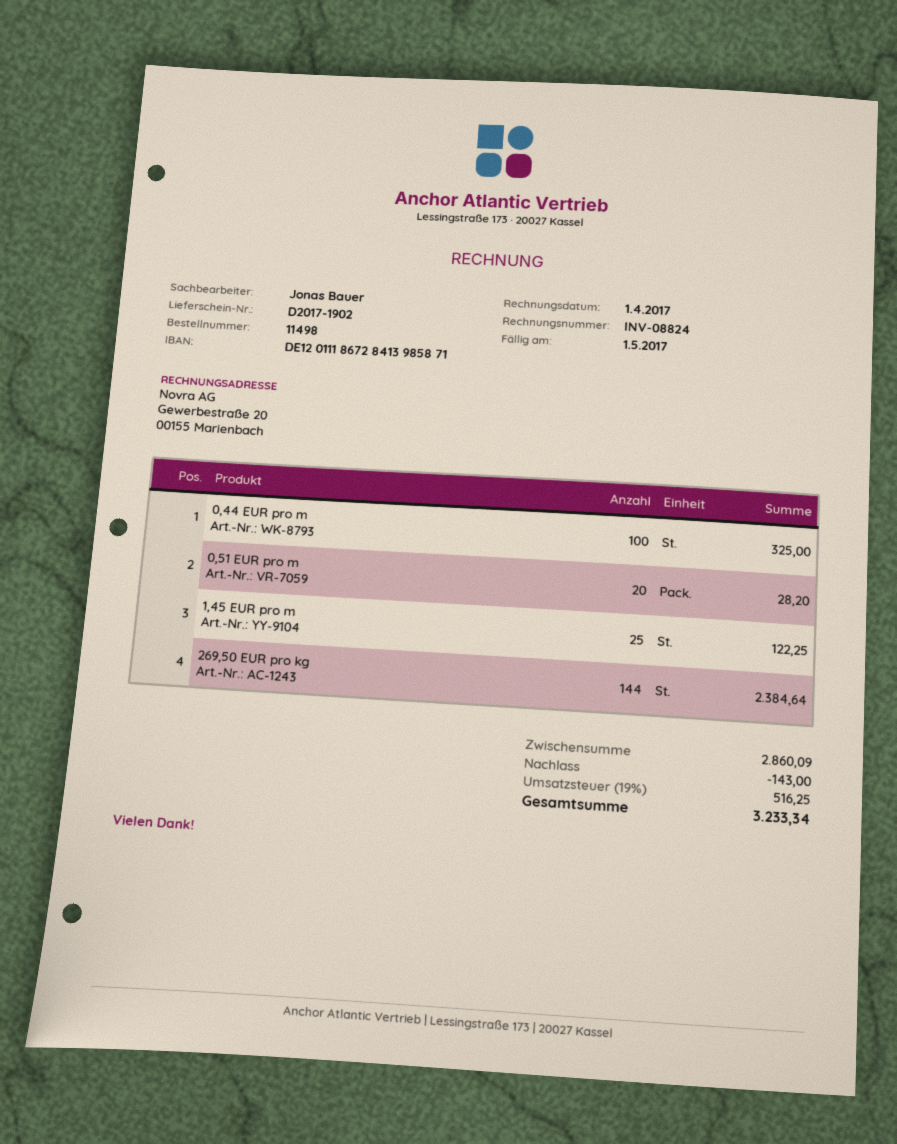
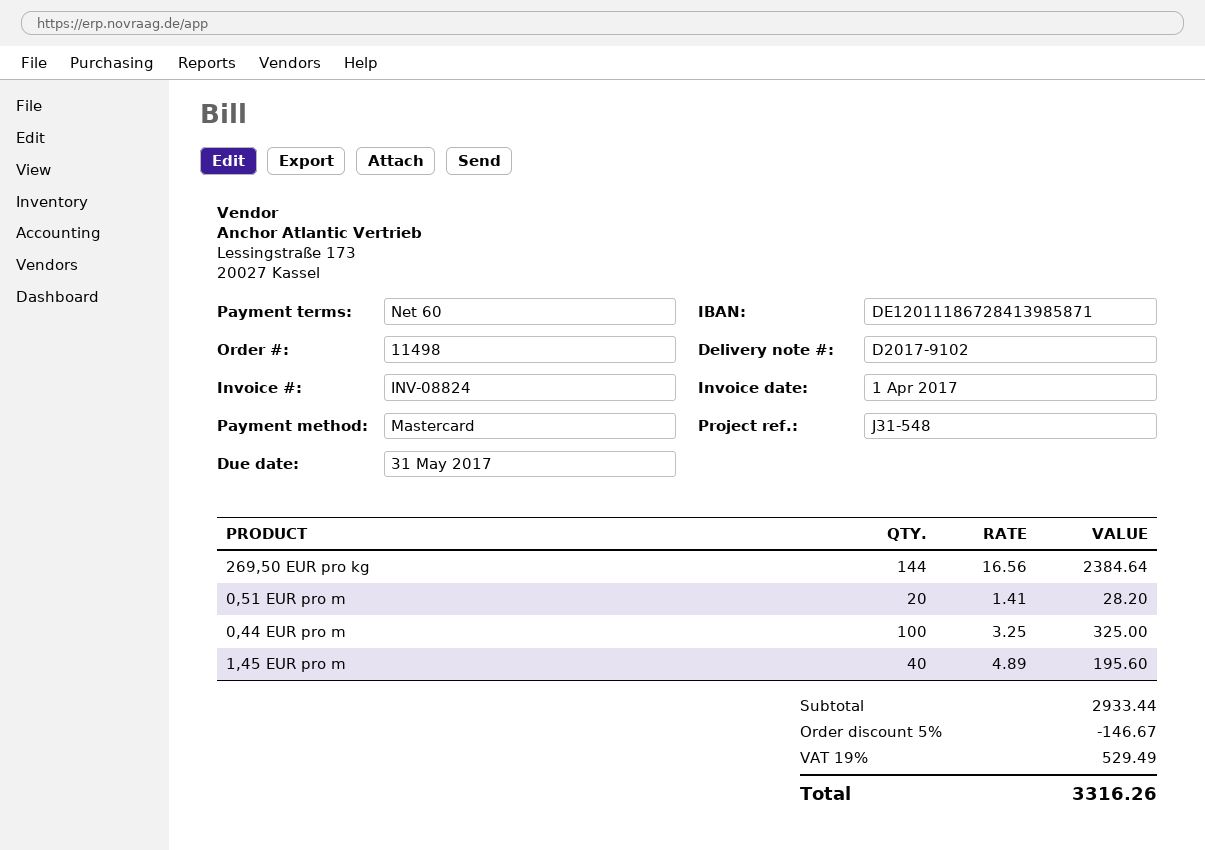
delivery note number: D2017-1902 -> D2017-9102
due date: 2017-05-01 -> 2017-05-31
1,45 EUR pro m: 25 for 122.25 -> 40 for 195.60
subtotal: 2860.09 -> 2933.44
discount: 143.00 -> 146.67
tax: 19% = 516.25 -> 19% = 529.49
total: 3233.34 -> 3316.26

